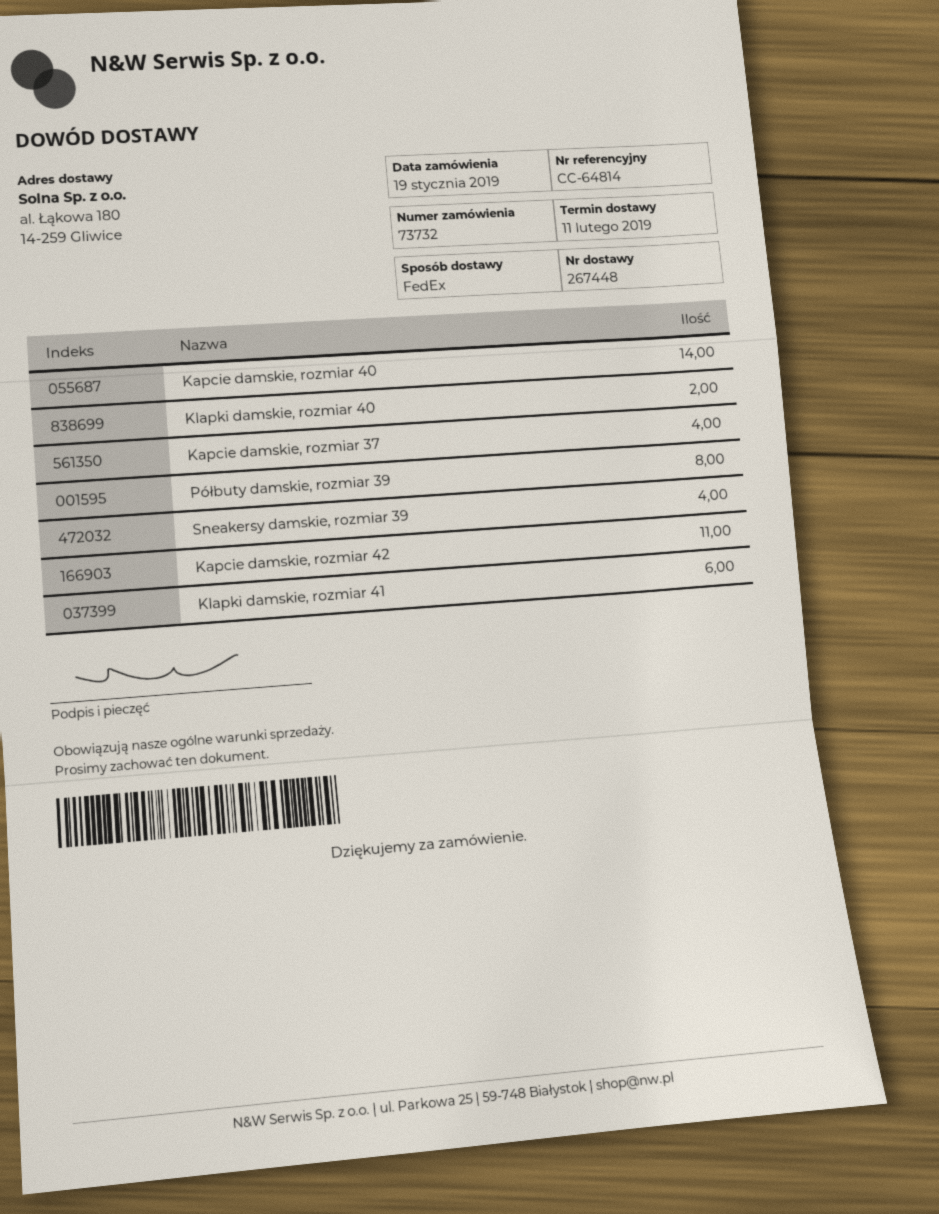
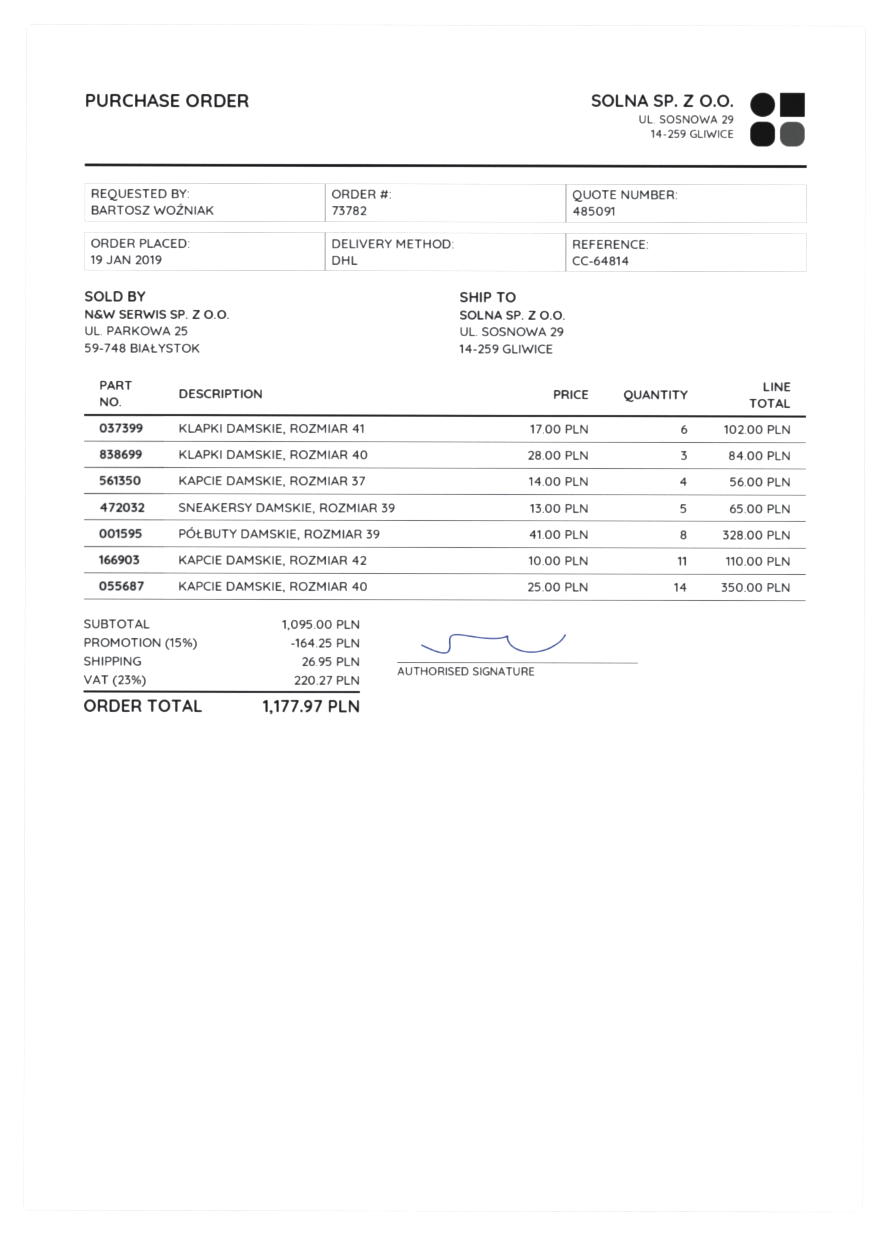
order number: 73732 -> 73782
shipping method: FedEx -> DHL
ship to: al. Łąkowa 180, 14-259 Gliwice -> UL. SOSNOWA 29, 14-259 GLIWICE
Klapki damskie, rozmiar 40: 2 -> 3
Sneakersy damskie, rozmiar 39: 4 -> 5

